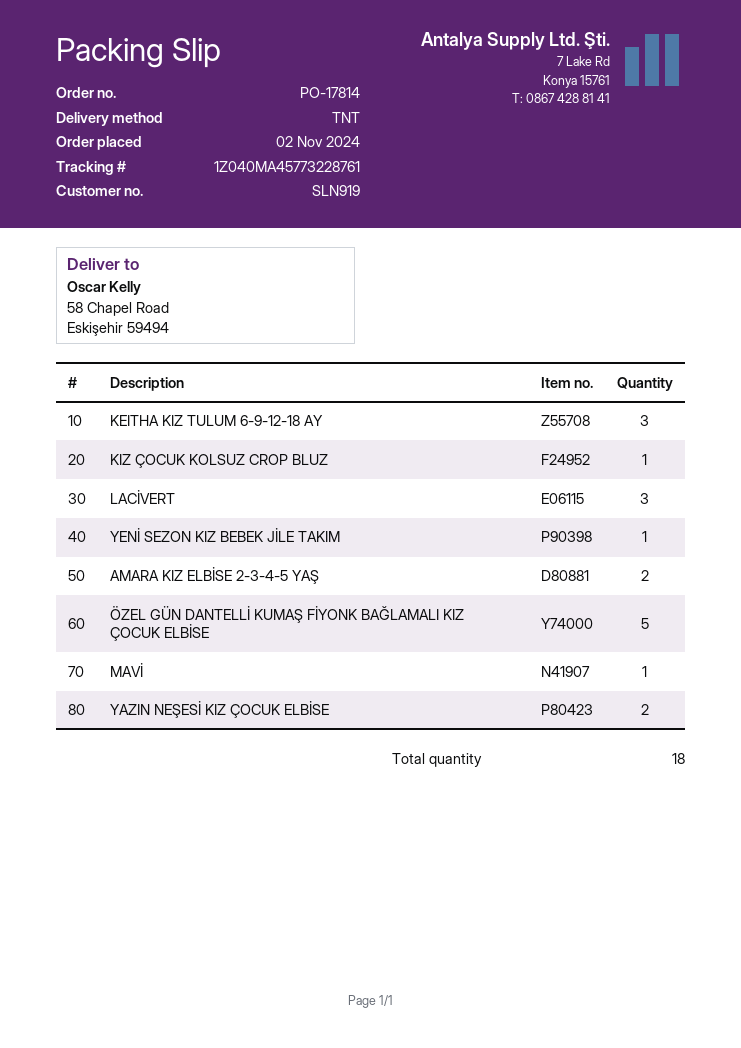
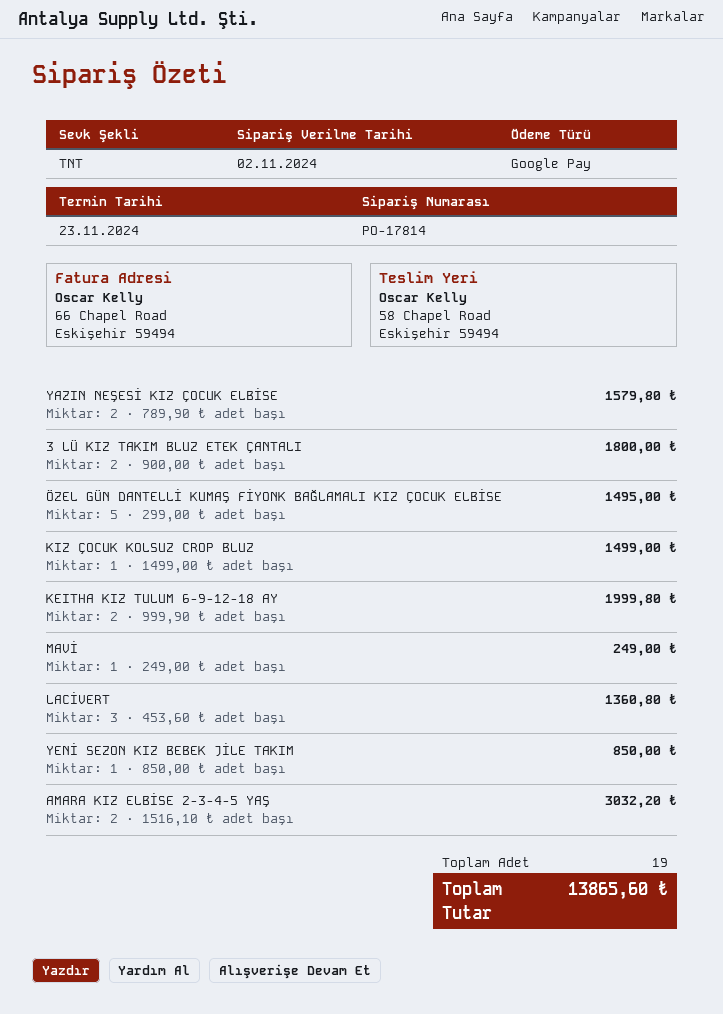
KEITHA KIZ TULUM 6-9-12-18 AY: 3 -> 2
3 LÜ KIZ TAKIM BLUZ ETEK ÇANTALI: none -> 2
total quantity: 18 -> 19

